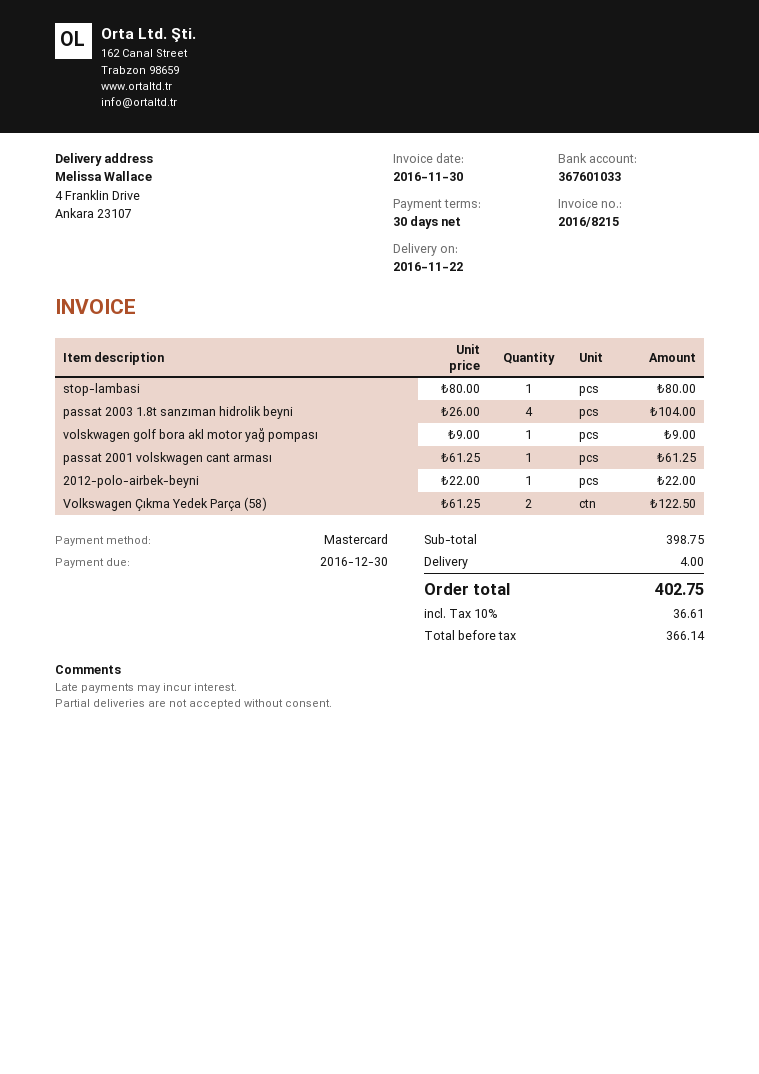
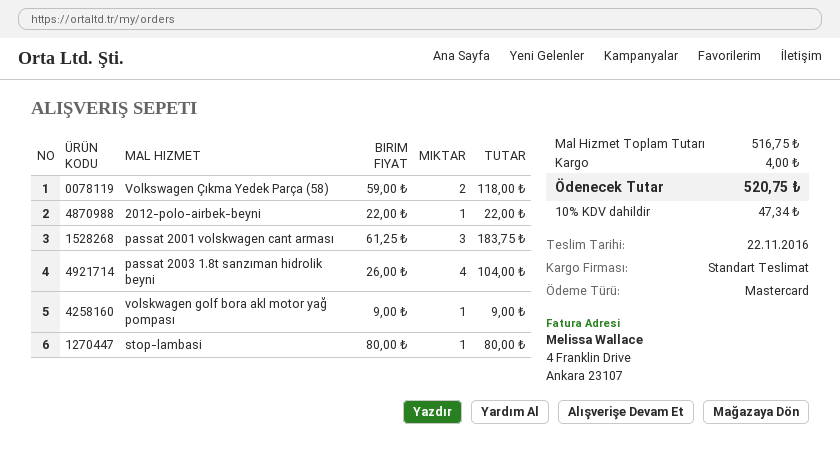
passat 2001 volskwagen cant arması: 1 x 61.25 = 61.25 -> 3 x 61.25 = 183.75
Volkswagen Çıkma Yedek Parça (58): 2 x 61.25 = 122.50 -> 2 x 59.00 = 118.00
subtotal: 398.75 -> 516.75
tax: 10% = 36.61 -> 10% = 47.34
total: 402.75 -> 520.75

